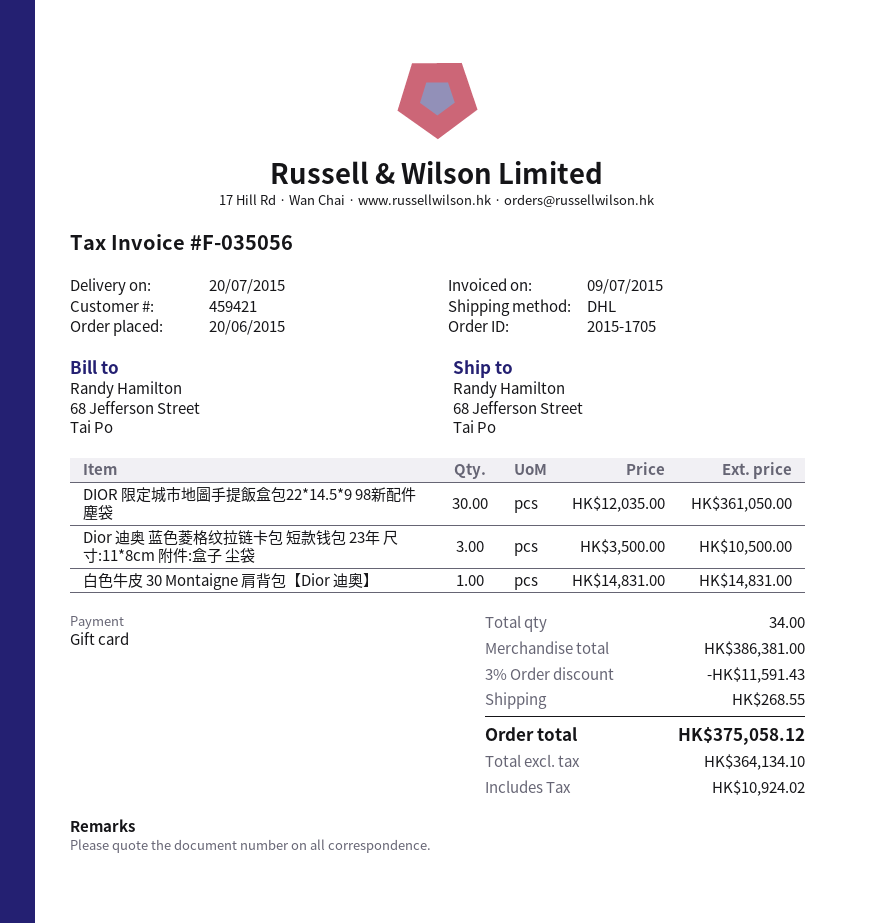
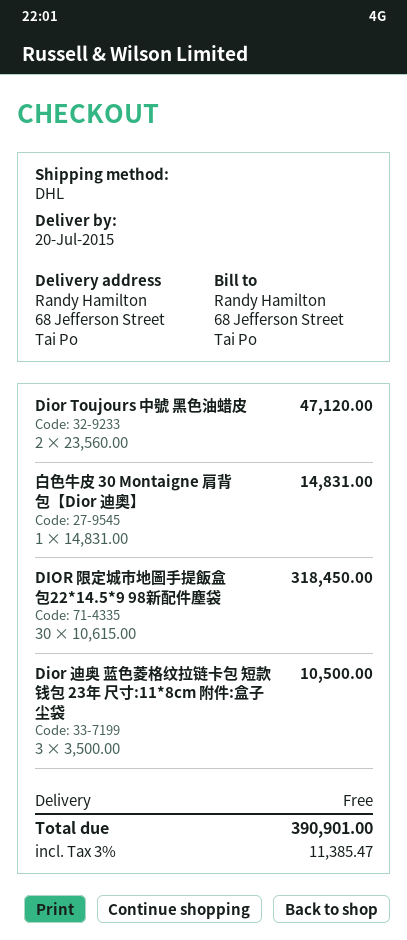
DIOR 限定城市地圖手提飯盒包22*14.5*9 98新配件塵袋: 30 x 12035.00 = 361050.00 -> 30 x 10615.00 = 318450.00
Dior Toujours 中號 黑色油蜡皮: none -> 2 x 23560.00 = 47120.00
discount: 3% = 11591.43 -> none
shipping: 268.55 -> 0.00
tax: 10924.02 -> 11385.47
total: 375058.12 -> 390901.00

